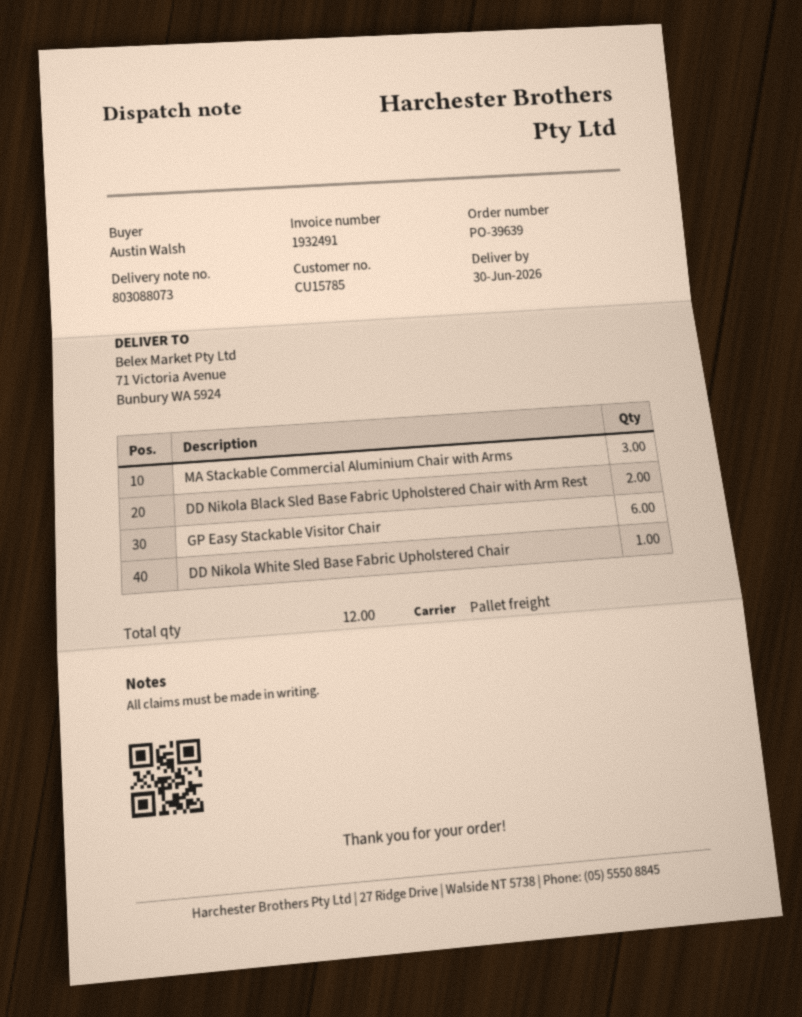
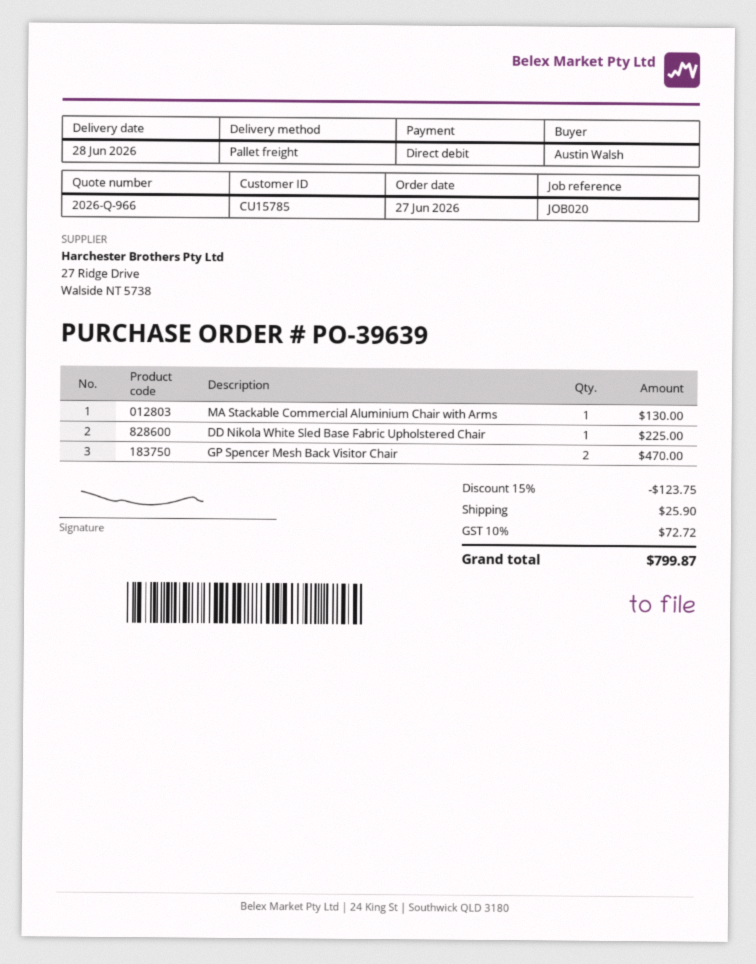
delivery date: 2026-06-30 -> 2026-06-28
MA Stackable Commercial Aluminium Chair with Arms: 3 -> 1
DD Nikola Black Sled Base Fabric Upholstered Chair with Arm Rest: 2 -> none
GP Easy Stackable Visitor Chair: 6 -> none
GP Spencer Mesh Back Visitor Chair: none -> 2

